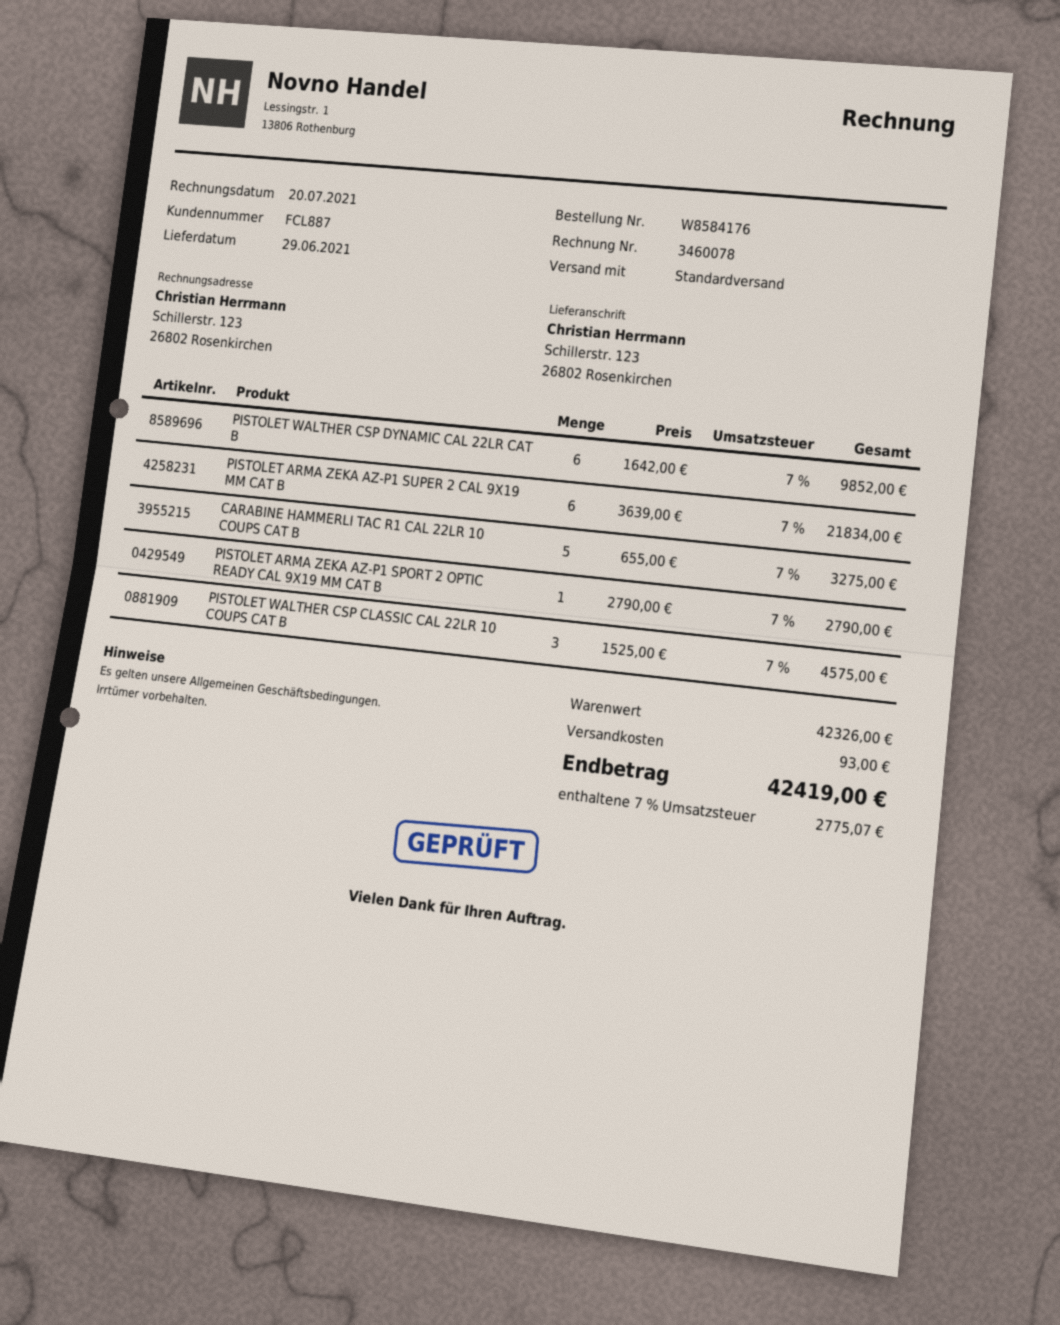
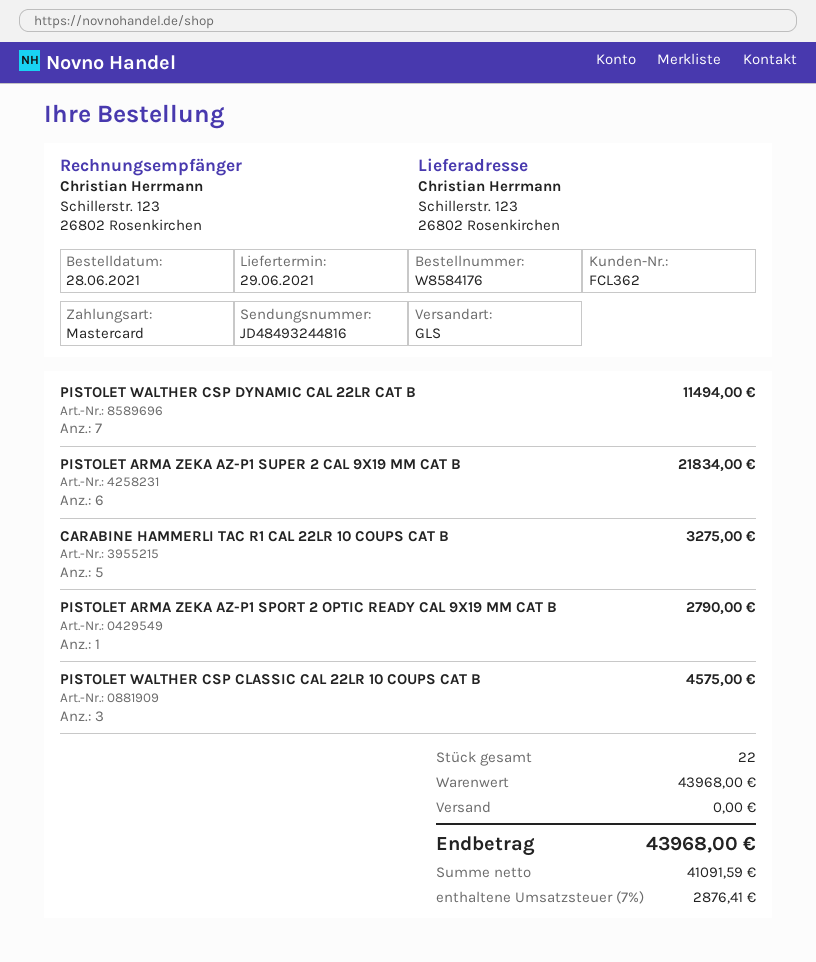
customer number: FCL887 -> FCL362
shipping method: standard -> GLS
PISTOLET WALTHER CSP DYNAMIC CAL 22LR CAT B: 6 for 9852.00 -> 7 for 11494.00
subtotal: 42326.00 -> 43968.00
shipping: 93.00 -> 0.00
tax: 7% = 2775.07 -> 7% = 2876.41
total: 42419.00 -> 43968.00

